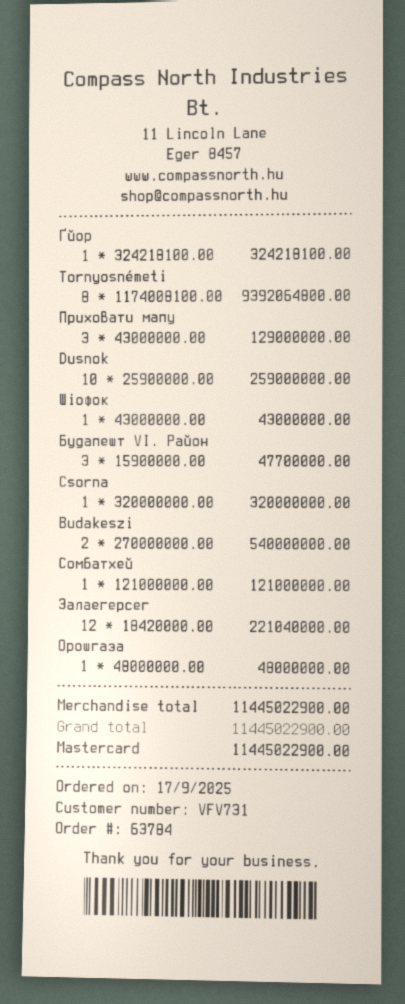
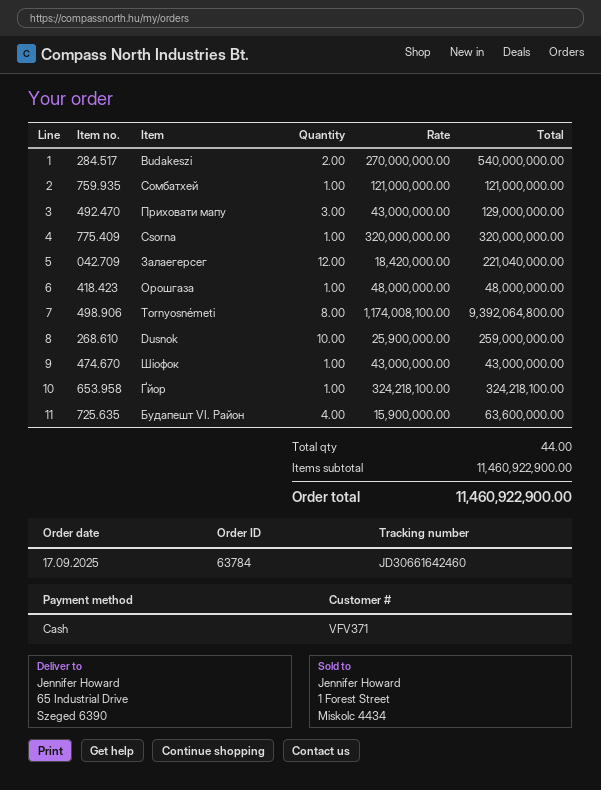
customer number: VFV731 -> VFV371
payment method: Mastercard -> cash
Будапешт VI. Район: 3 x 15900000.00 = 47700000.00 -> 4 x 15900000.00 = 63600000.00
subtotal: 11445022900.00 -> 11460922900.00
total: 11445022900.00 -> 11460922900.00

